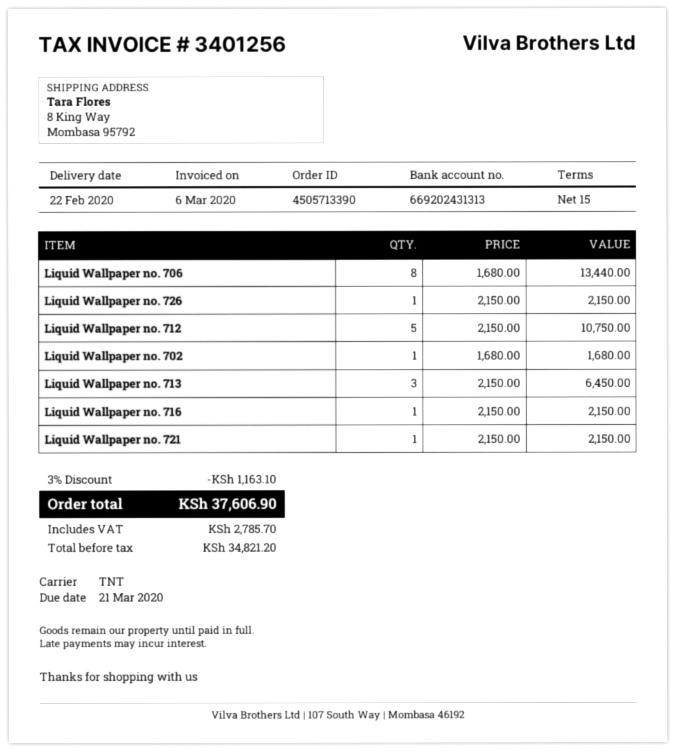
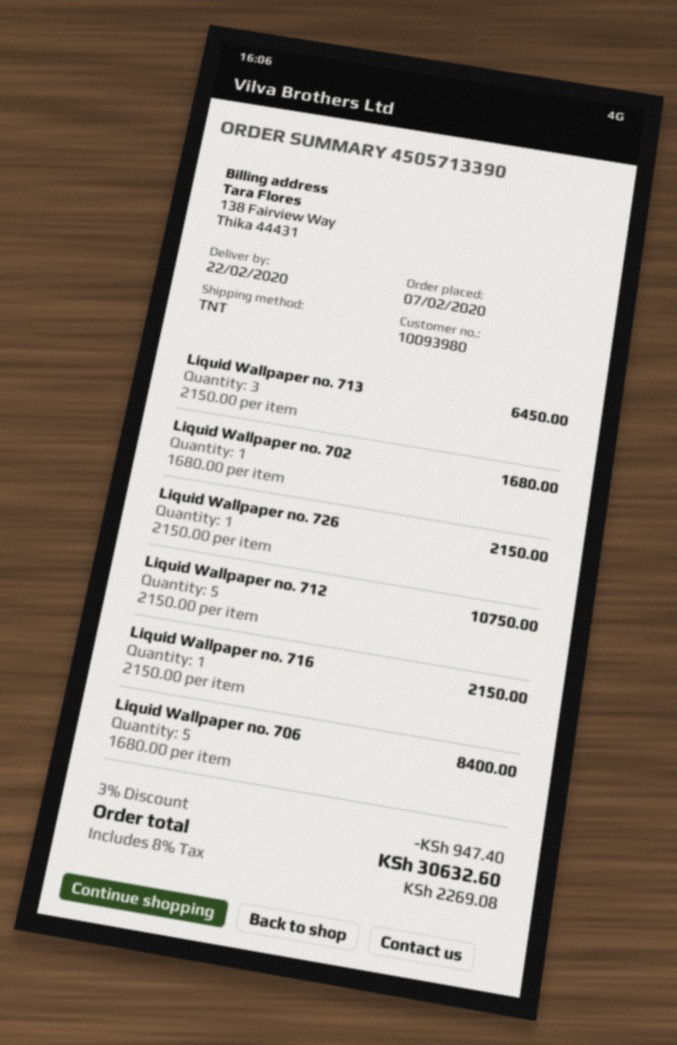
Liquid Wallpaper no. 706: 8 x 1680.00 = 13440.00 -> 5 x 1680.00 = 8400.00
Liquid Wallpaper no. 721: 1 x 2150.00 = 2150.00 -> none
discount: 3% = 1163.10 -> 3% = 947.40
tax: 2785.70 -> 2269.08
total: 37606.90 -> 30632.60

